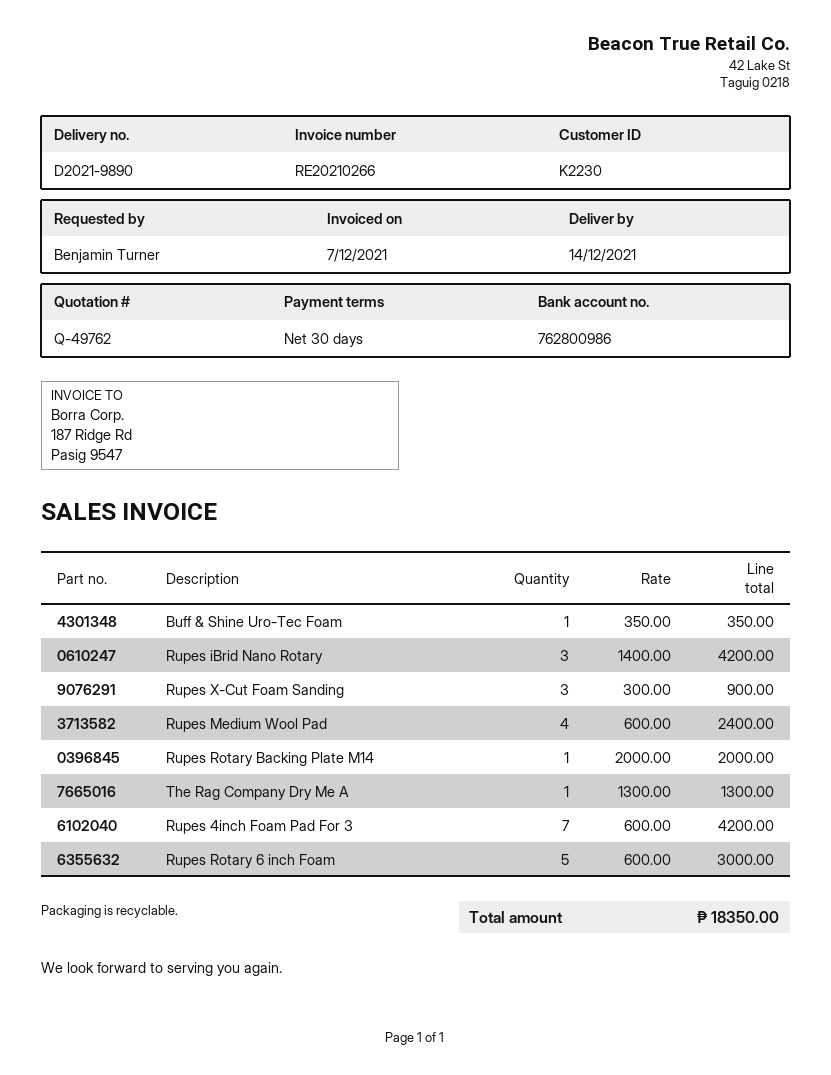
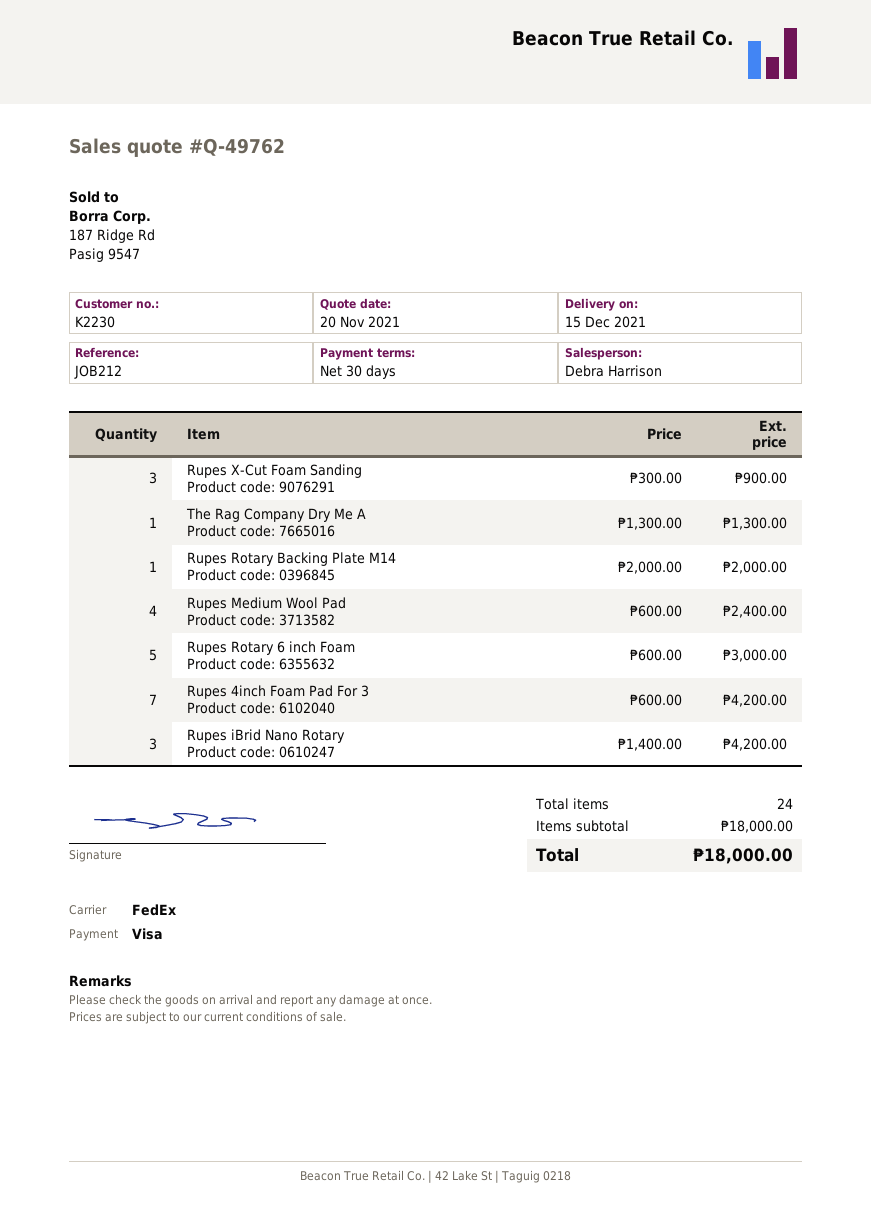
delivery date: 2021-12-14 -> 2021-12-15
Buff & Shine Uro-Tec Foam: 1 x 350.00 = 350.00 -> none
total: 18350.00 -> 18000.00

